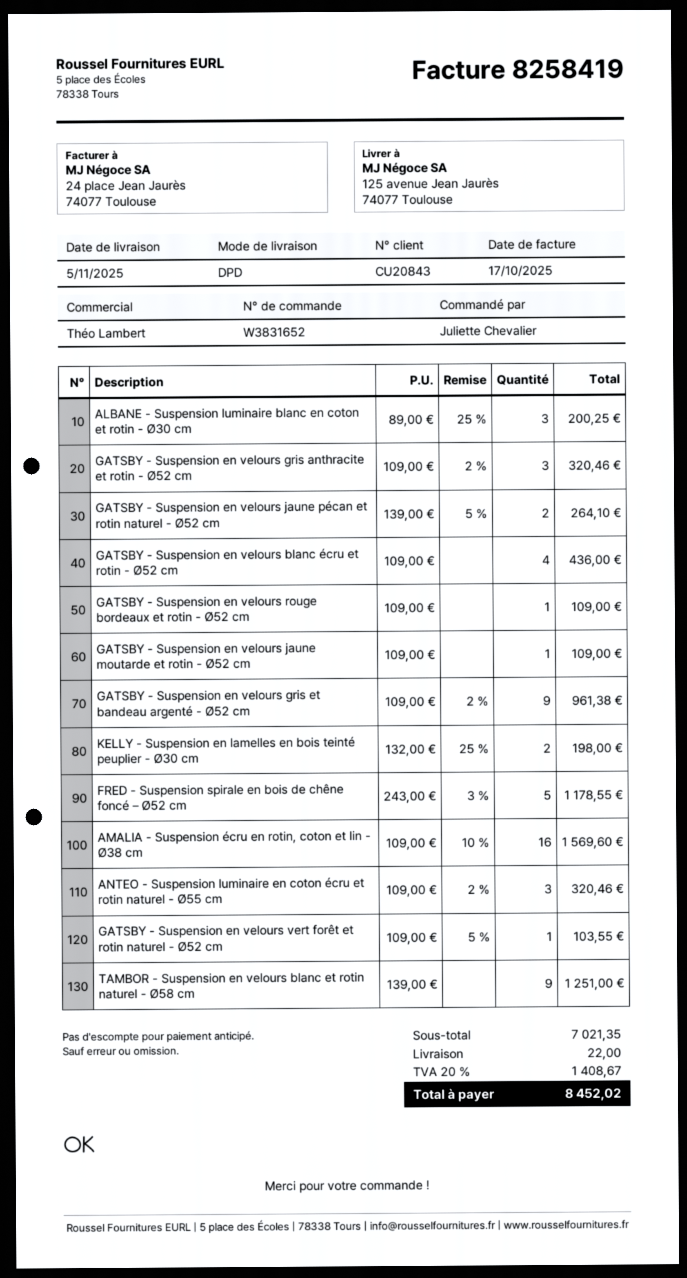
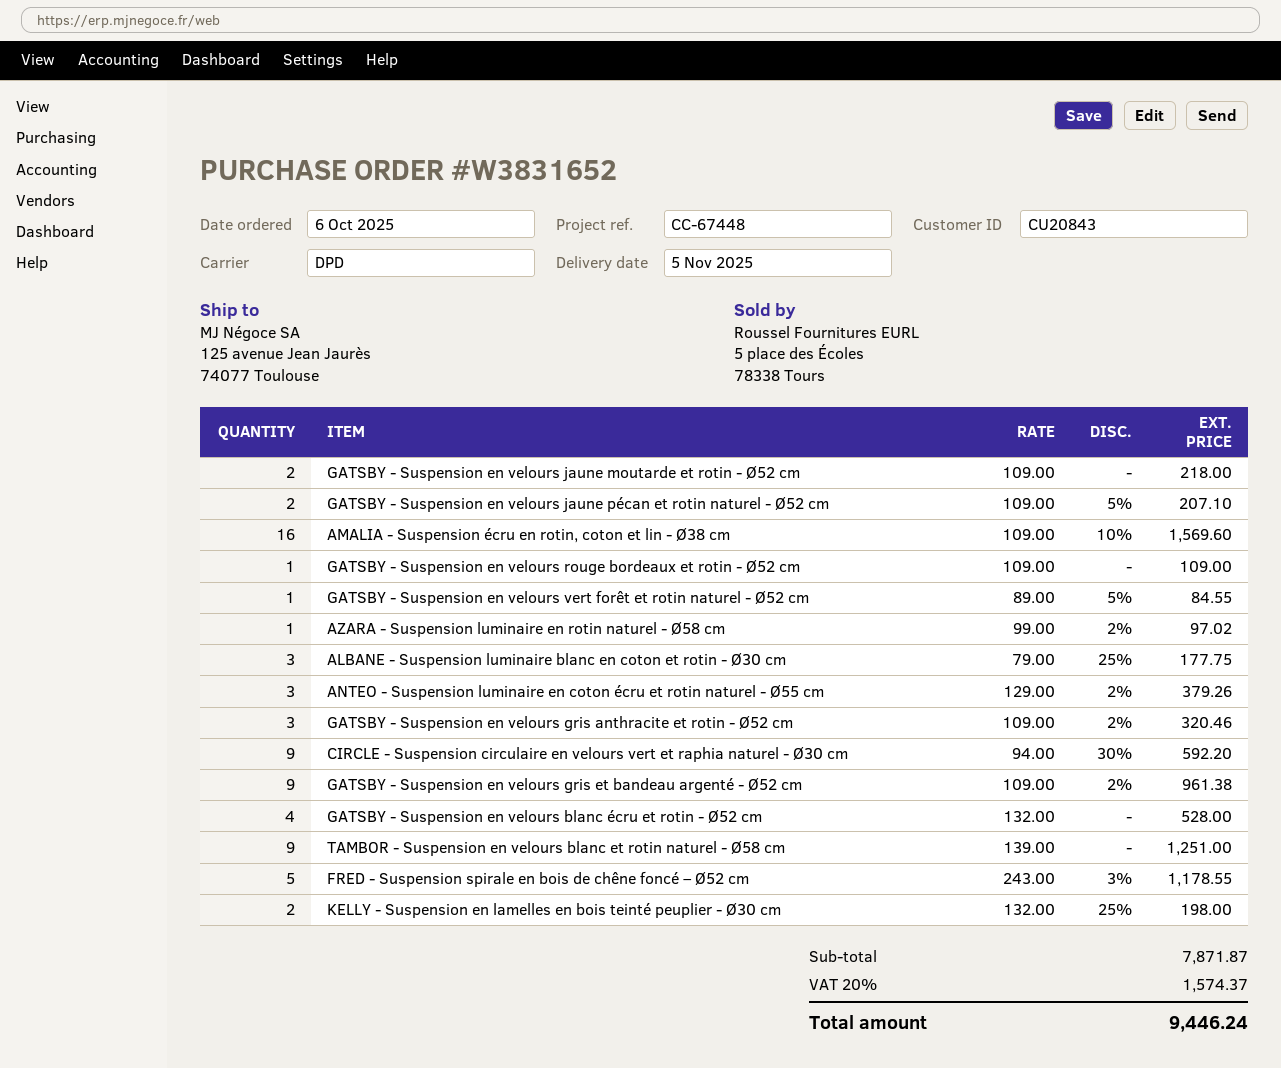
ALBANE - Suspension luminaire blanc en coton et rotin - Ø30 cm: 3 x 89.00 - 25% = 200.25 -> 3 x 79.00 - 25% = 177.75
GATSBY - Suspension en velours jaune pécan et rotin naturel - Ø52 cm: 2 x 139.00 - 5% = 264.10 -> 2 x 109.00 - 5% = 207.10
GATSBY - Suspension en velours blanc écru et rotin - Ø52 cm: 4 x 109.00 = 436.00 -> 4 x 132.00 = 528.00
GATSBY - Suspension en velours jaune moutarde et rotin - Ø52 cm: 1 x 109.00 = 109.00 -> 2 x 109.00 = 218.00
ANTEO - Suspension luminaire en coton écru et rotin naturel - Ø55 cm: 3 x 109.00 - 2% = 320.46 -> 3 x 129.00 - 2% = 379.26
GATSBY - Suspension en velours vert forêt et rotin naturel - Ø52 cm: 1 x 109.00 - 5% = 103.55 -> 1 x 89.00 - 5% = 84.55
AZARA - Suspension luminaire en rotin naturel - Ø58 cm: none -> 1 x 99.00 - 2% = 97.02
CIRCLE - Suspension circulaire en velours vert et raphia naturel - Ø30 cm: none -> 9 x 94.00 - 30% = 592.20
subtotal: 7021.35 -> 7871.87
shipping: 22.00 -> none
tax: 20% = 1408.67 -> 20% = 1574.37
total: 8452.02 -> 9446.24

